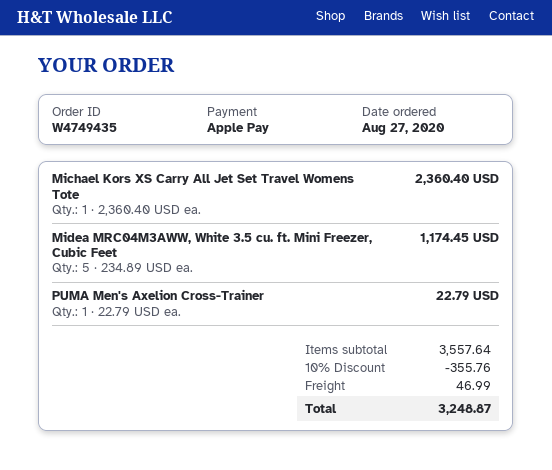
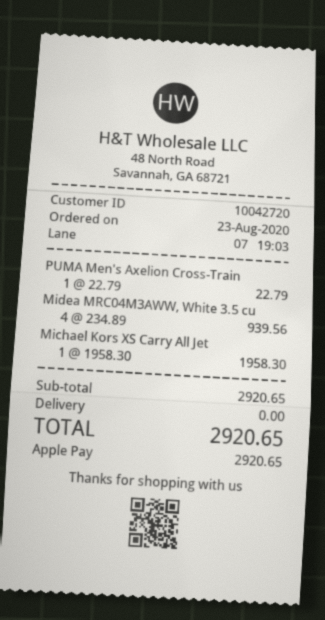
order date: 2020-08-27 -> 2020-08-23
Michael Kors XS Carry All Jet Set Travel Womens Tote: 1 x 2360.40 = 2360.40 -> 1 x 1958.30 = 1958.30
Midea MRC04M3AWW, White 3.5 cu. ft. Mini Freezer, Cubic Feet: 5 x 234.89 = 1174.45 -> 4 x 234.89 = 939.56
subtotal: 3557.64 -> 2920.65
discount: 10% = 355.76 -> none
shipping: 46.99 -> 0.00
total: 3248.87 -> 2920.65

